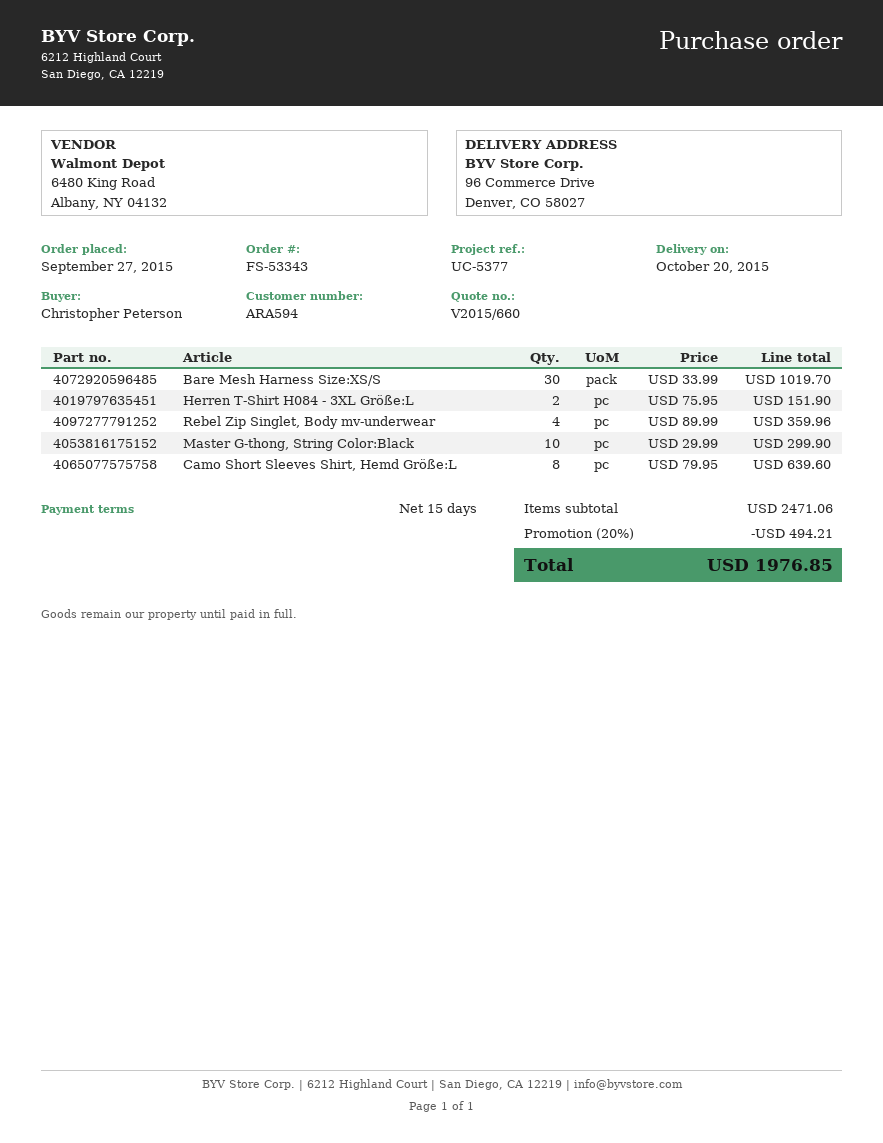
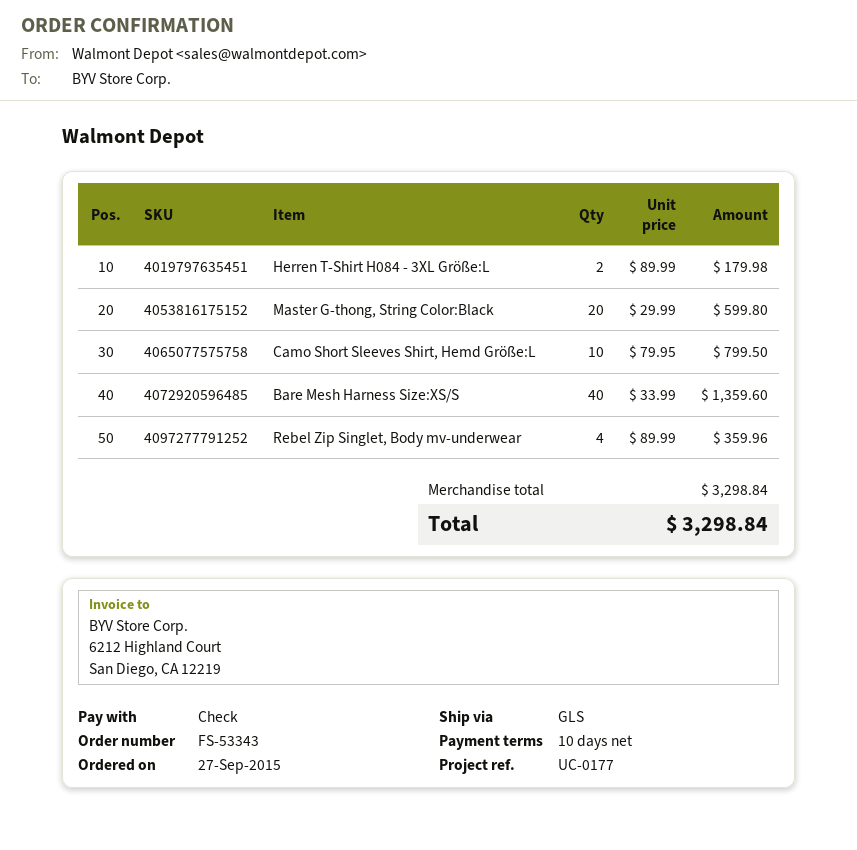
payment terms: 15 days -> 10 days
reference: UC-5377 -> UC-0177
Bare Mesh Harness Size:XS/S: 30 x 33.99 = 1019.70 -> 40 x 33.99 = 1359.60
Herren T-Shirt H084 - 3XL Größe:L: 2 x 75.95 = 151.90 -> 2 x 89.99 = 179.98
Master G-thong, String Color:Black: 10 x 29.99 = 299.90 -> 20 x 29.99 = 599.80
Camo Short Sleeves Shirt, Hemd Größe:L: 8 x 79.95 = 639.60 -> 10 x 79.95 = 799.50
subtotal: 2471.06 -> 3298.84
discount: 20% = 494.21 -> none
total: 1976.85 -> 3298.84

